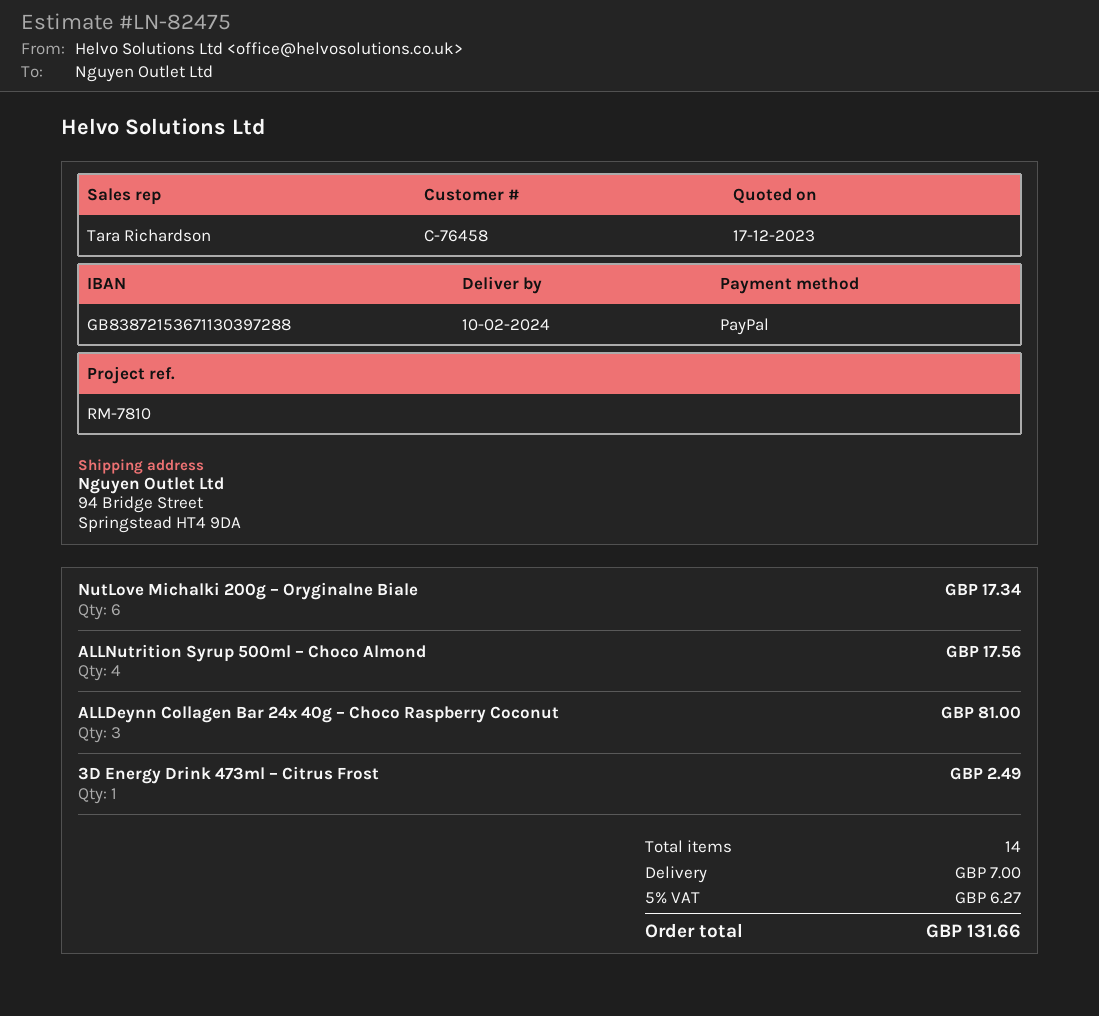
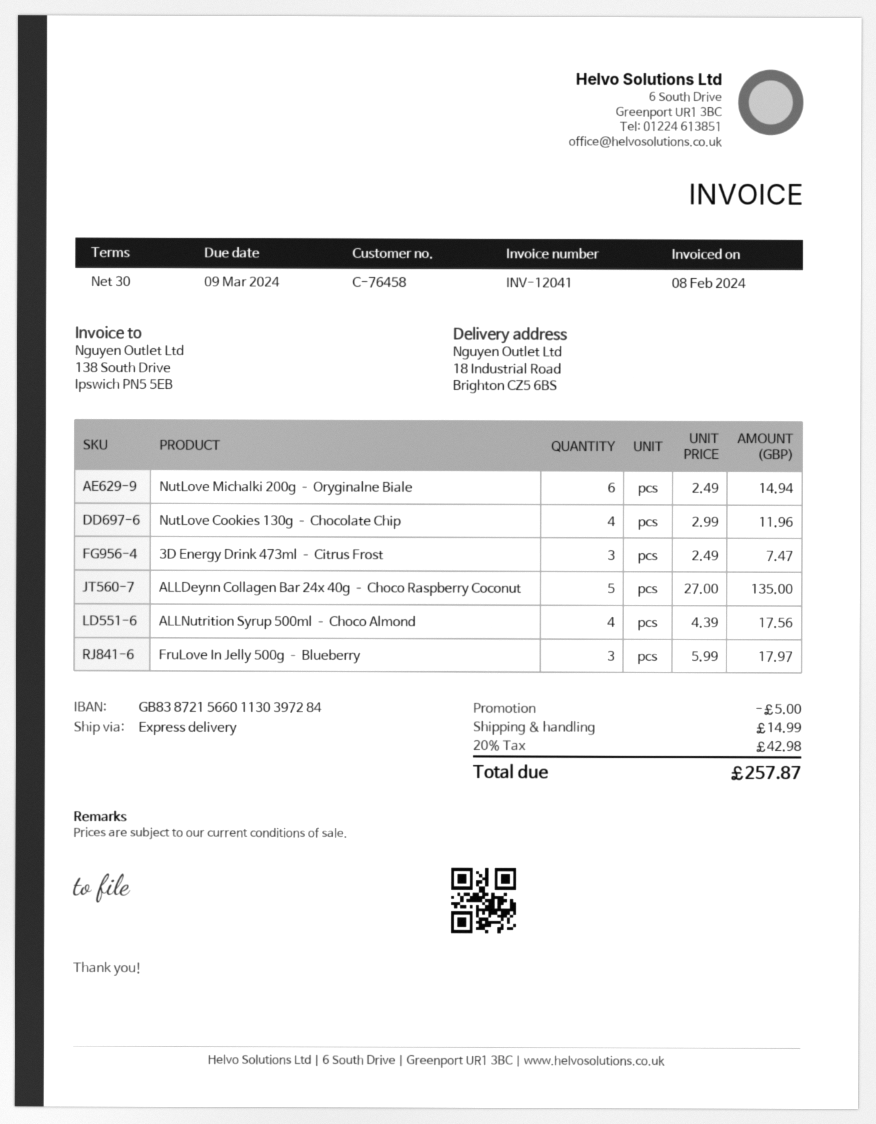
bank account: GB83872153671130397288 -> GB83872156601130397284
ship to: 94 Bridge Street, Springstead HT4 9DA -> 18 Industrial Road, Brighton CZ5 6BS
NutLove Michalki 200g – Oryginalne Biale: 6 for 17.34 -> 6 for 14.94
ALLDeynn Collagen Bar 24x 40g – Choco Raspberry Coconut: 3 for 81.00 -> 5 for 135.00
3D Energy Drink 473ml – Citrus Frost: 1 for 2.49 -> 3 for 7.47
NutLove Cookies 130g – Chocolate Chip: none -> 4 for 11.96
FruLove In Jelly 500g – Blueberry: none -> 3 for 17.97
discount: none -> 5.00
shipping: 7.00 -> 14.99
tax: 5% = 6.27 -> 20% = 42.98
total: 131.66 -> 257.87

